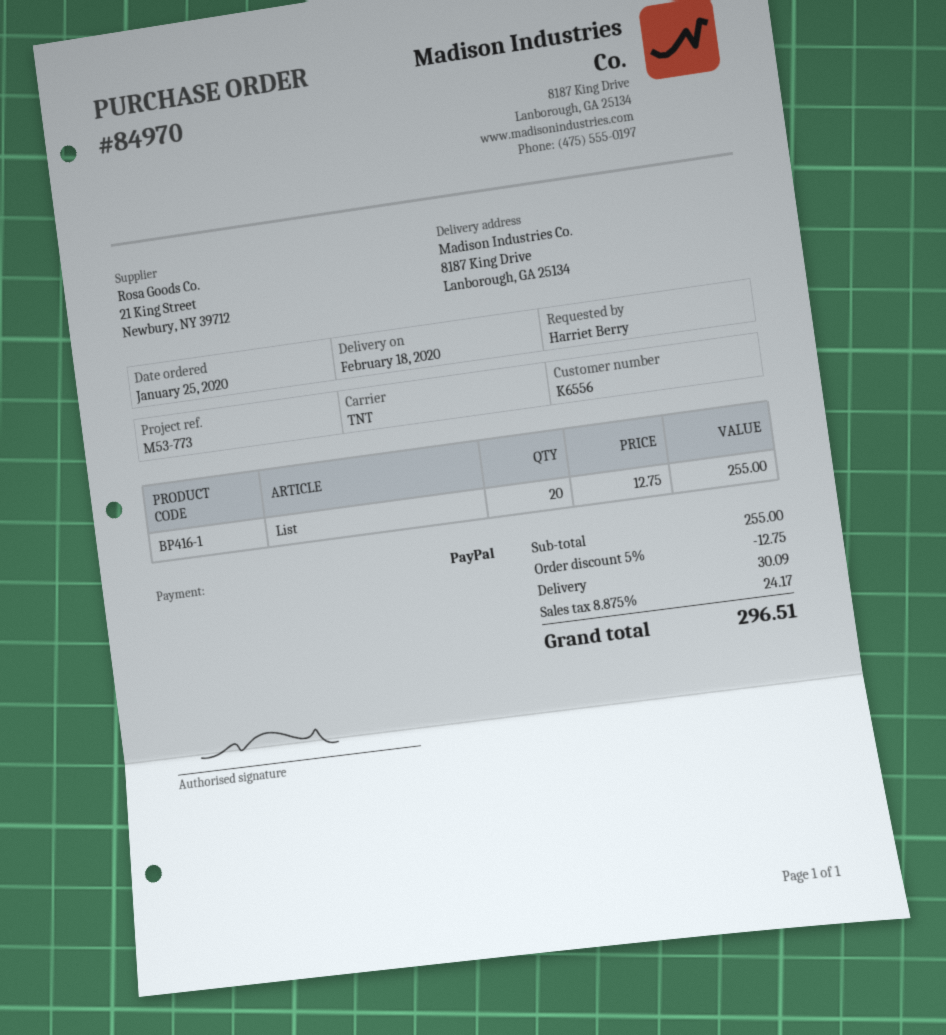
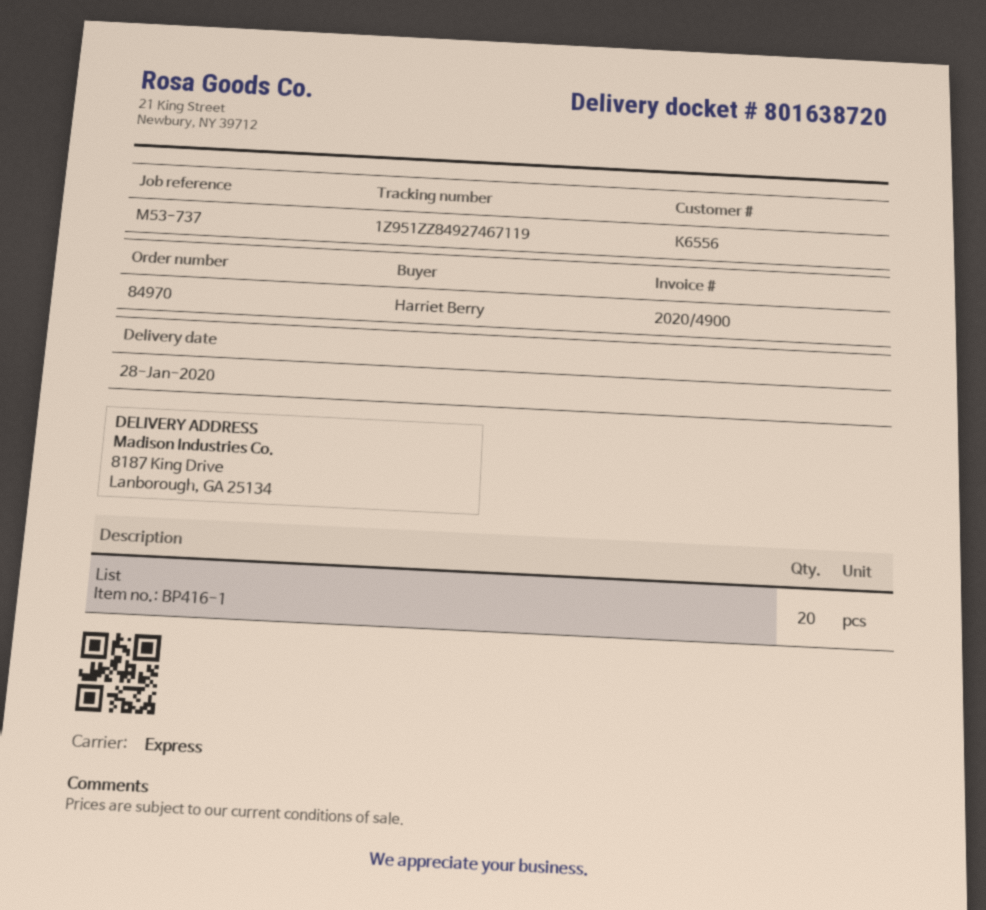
delivery date: 2020-02-18 -> 2020-01-28
reference: M53-773 -> M53-737
shipping method: TNT -> express

